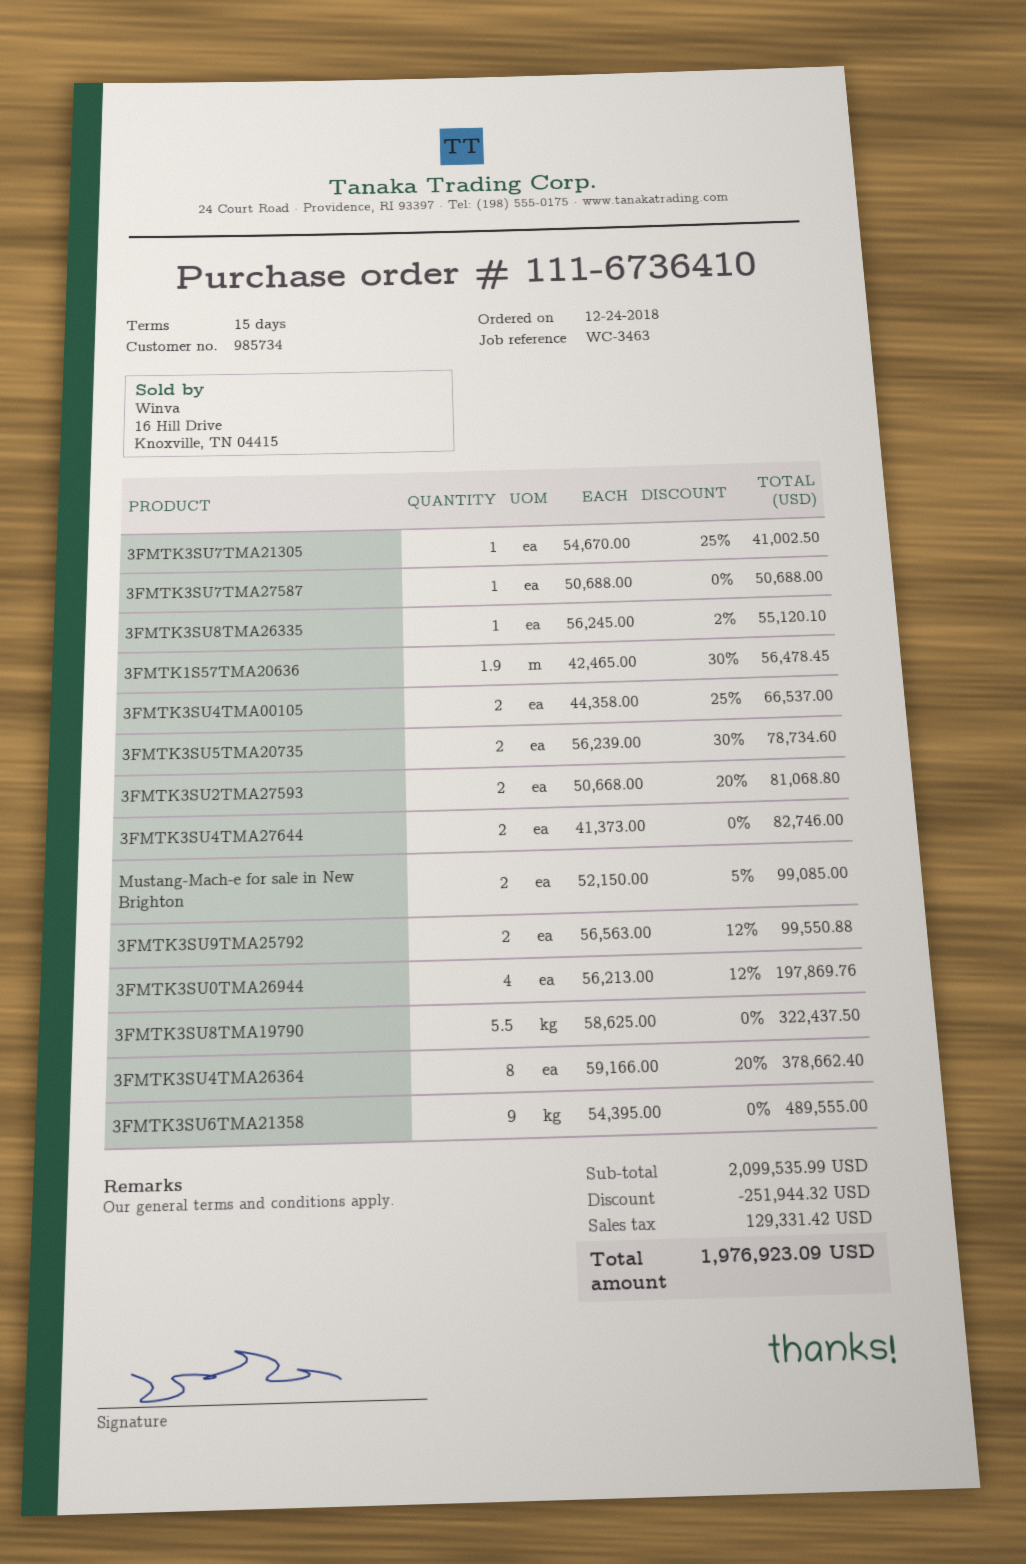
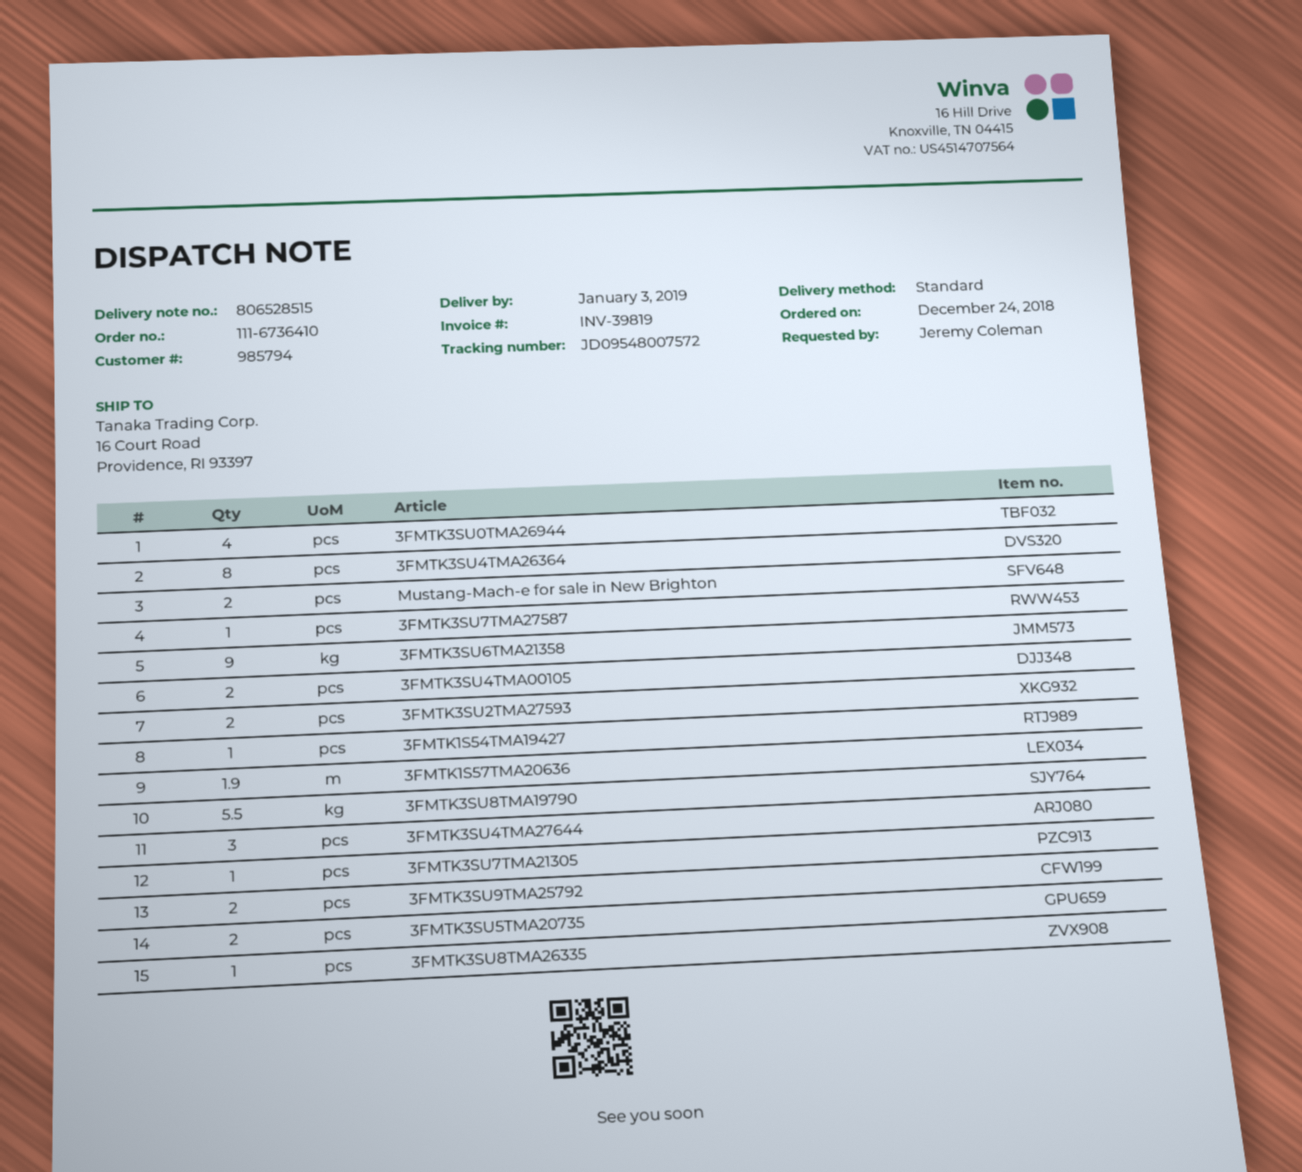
customer number: 985734 -> 985794
3FMTK3SU4TMA27644: 2 -> 3
3FMTK1S54TMA19427: none -> 1

